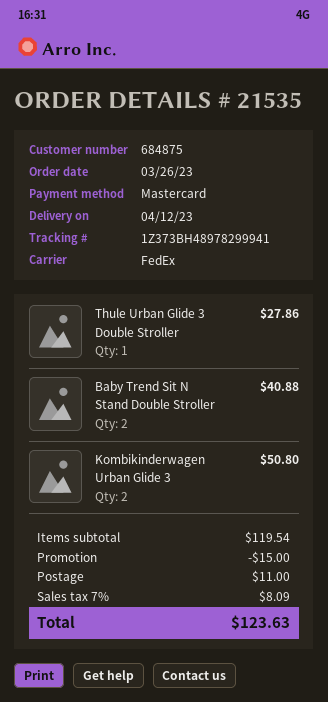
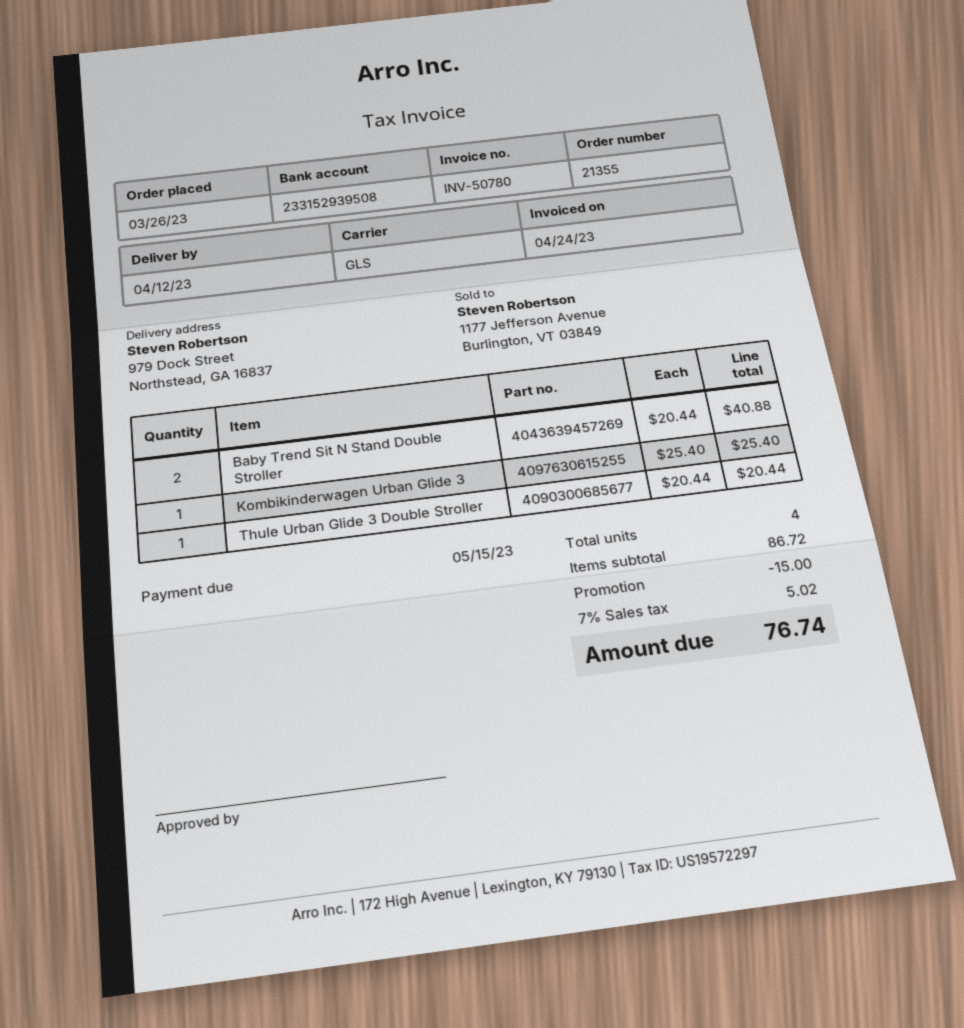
order number: 21535 -> 21355
shipping method: FedEx -> GLS
Thule Urban Glide 3 Double Stroller: 1 for 27.86 -> 1 for 20.44
Kombikinderwagen Urban Glide 3: 2 for 50.80 -> 1 for 25.40
subtotal: 119.54 -> 86.72
shipping: 11.00 -> none
tax: 7% = 8.09 -> 7% = 5.02
total: 123.63 -> 76.74

